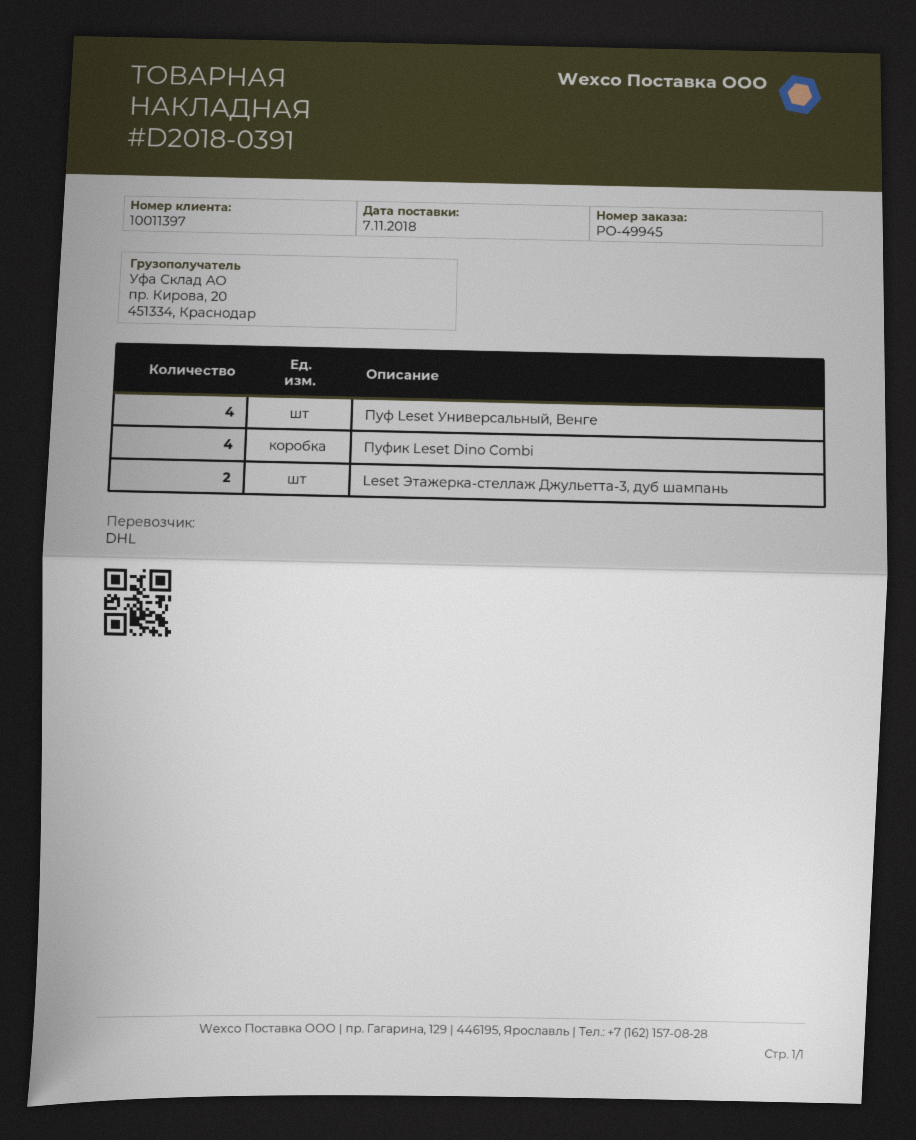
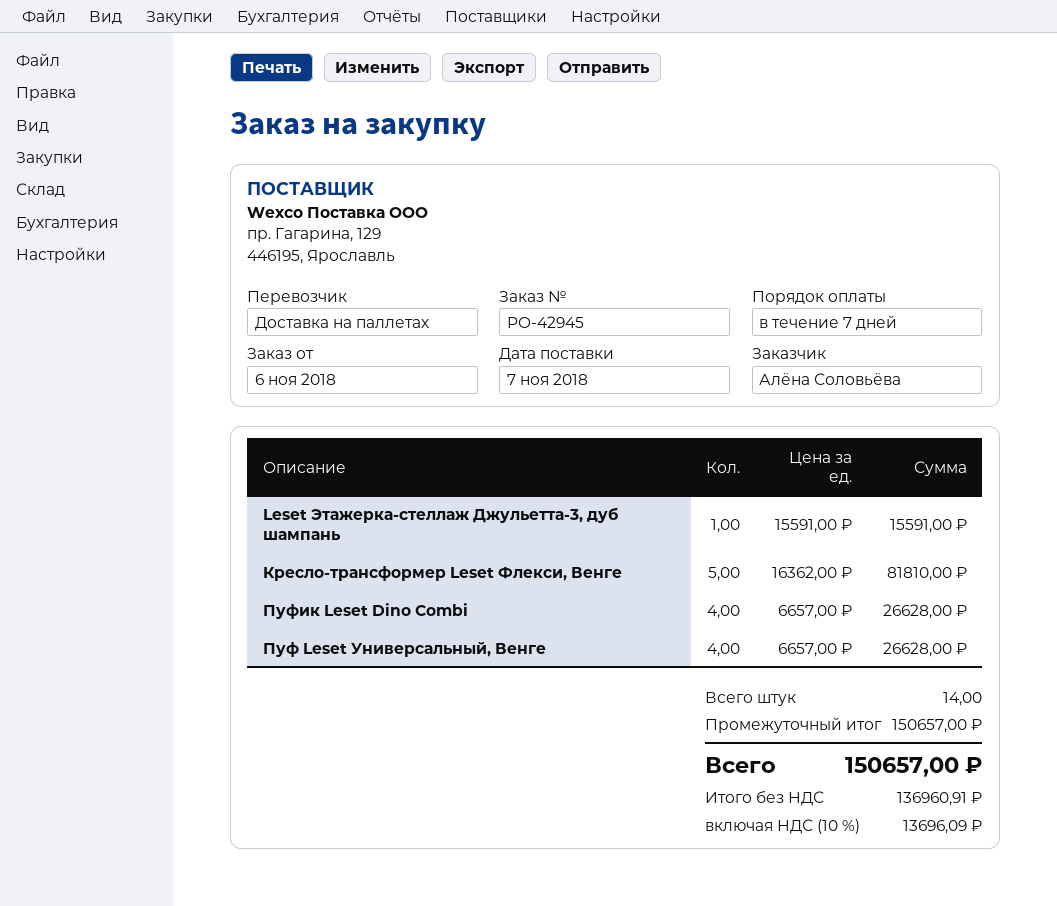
order number: PO-49945 -> PO-42945
shipping method: DHL -> pallet freight
Leset Этажерка-стеллаж Джульетта-3, дуб шампань: 2 -> 1
Кресло-трансформер Leset Флекси, Венге: none -> 5

